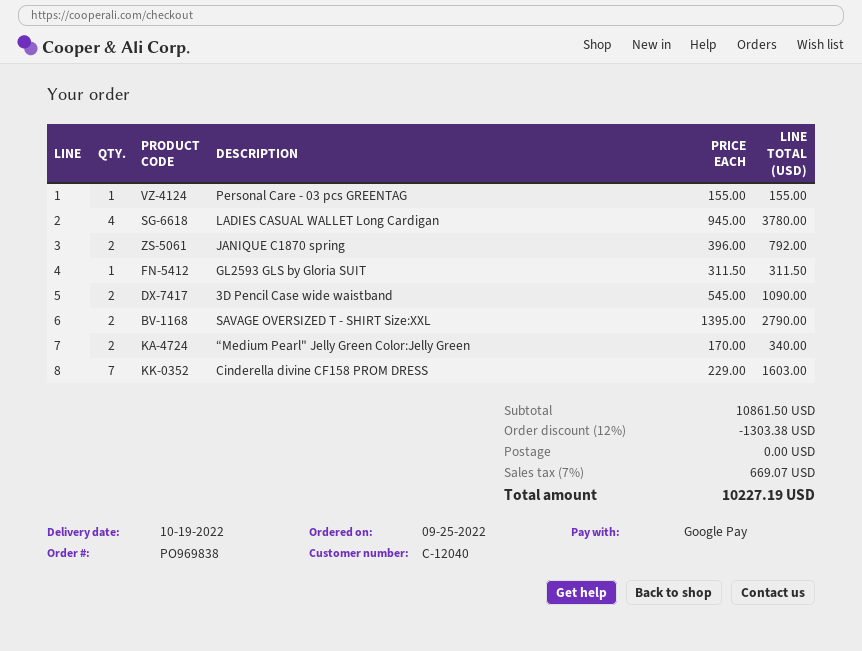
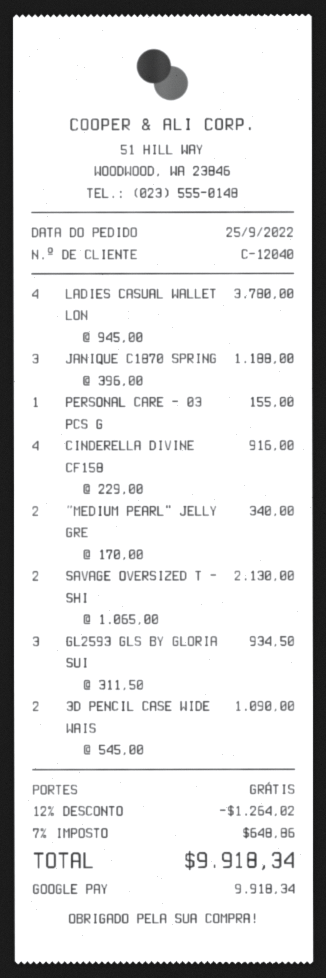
JANIQUE C1870 spring: 2 x 396.00 = 792.00 -> 3 x 396.00 = 1188.00
GL2593 GLS by Gloria SUIT: 1 x 311.50 = 311.50 -> 3 x 311.50 = 934.50
SAVAGE OVERSIZED T - SHIRT Size:XXL: 2 x 1395.00 = 2790.00 -> 2 x 1065.00 = 2130.00
Cinderella divine CF158 PROM DRESS: 7 x 229.00 = 1603.00 -> 4 x 229.00 = 916.00
discount: 12% = 1303.38 -> 12% = 1264.02
tax: 7% = 669.07 -> 7% = 648.86
total: 10227.19 -> 9918.34

